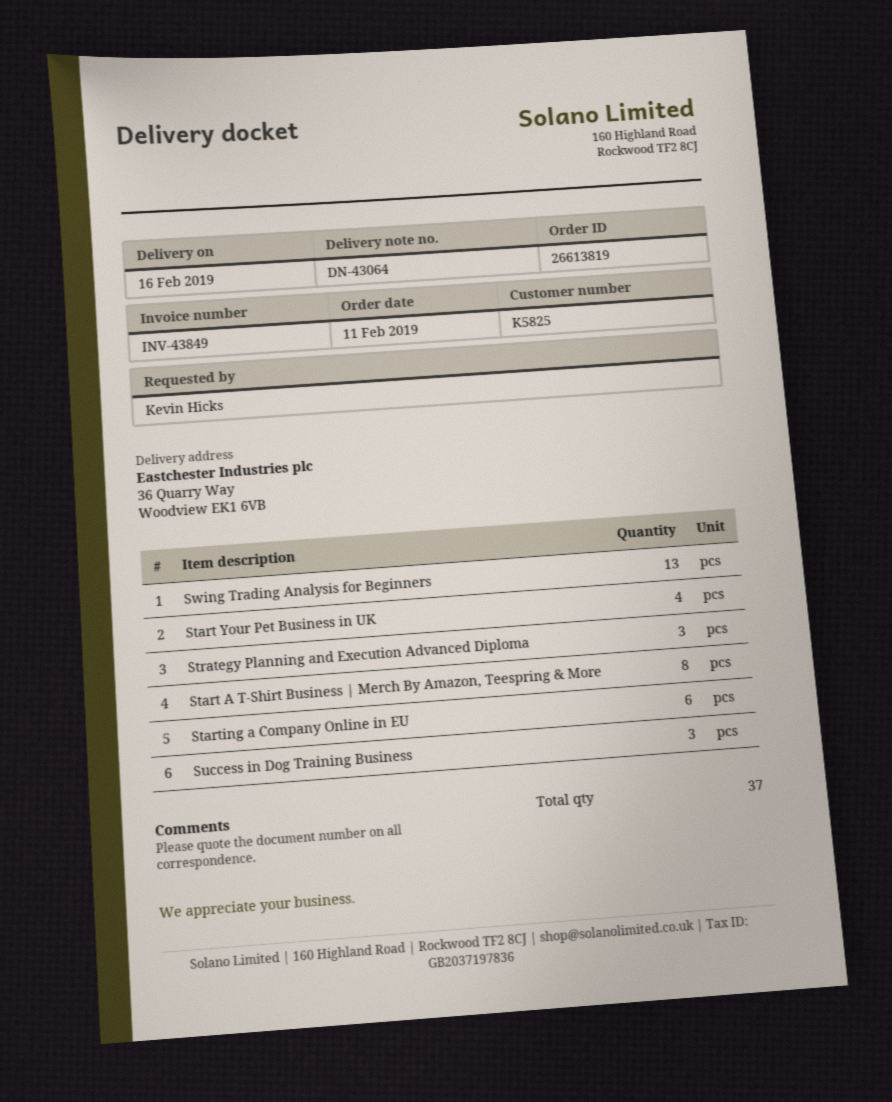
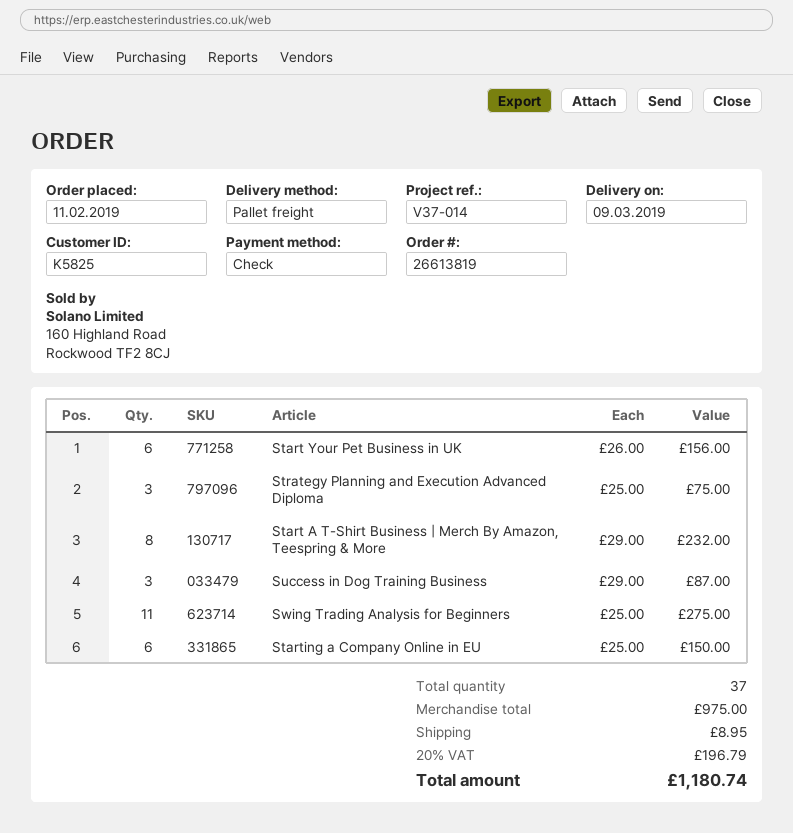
delivery date: 2019-02-16 -> 2019-03-09
Swing Trading Analysis for Beginners: 13 -> 11
Start Your Pet Business in UK: 4 -> 6

